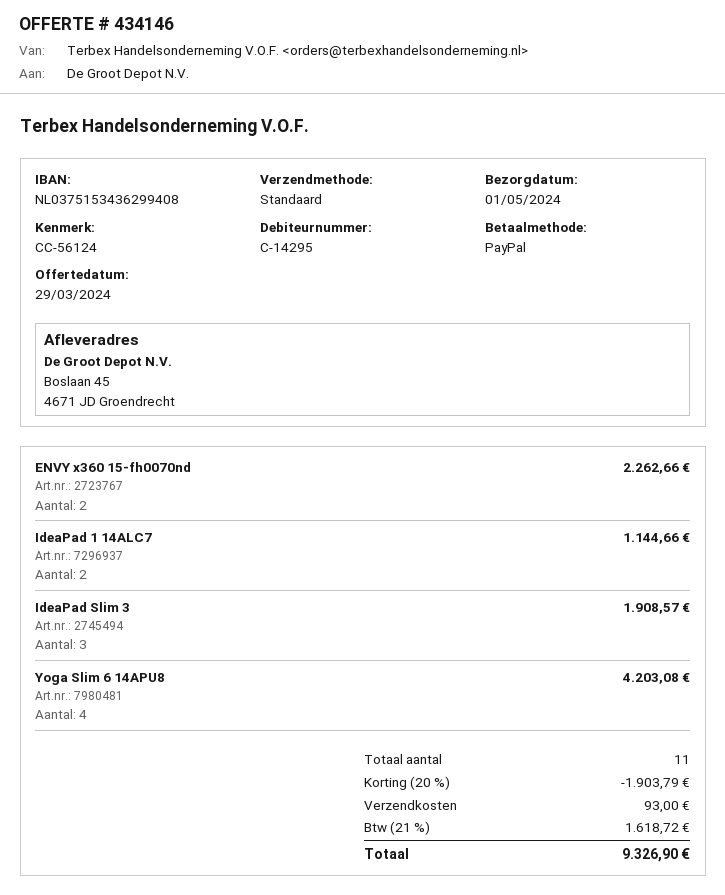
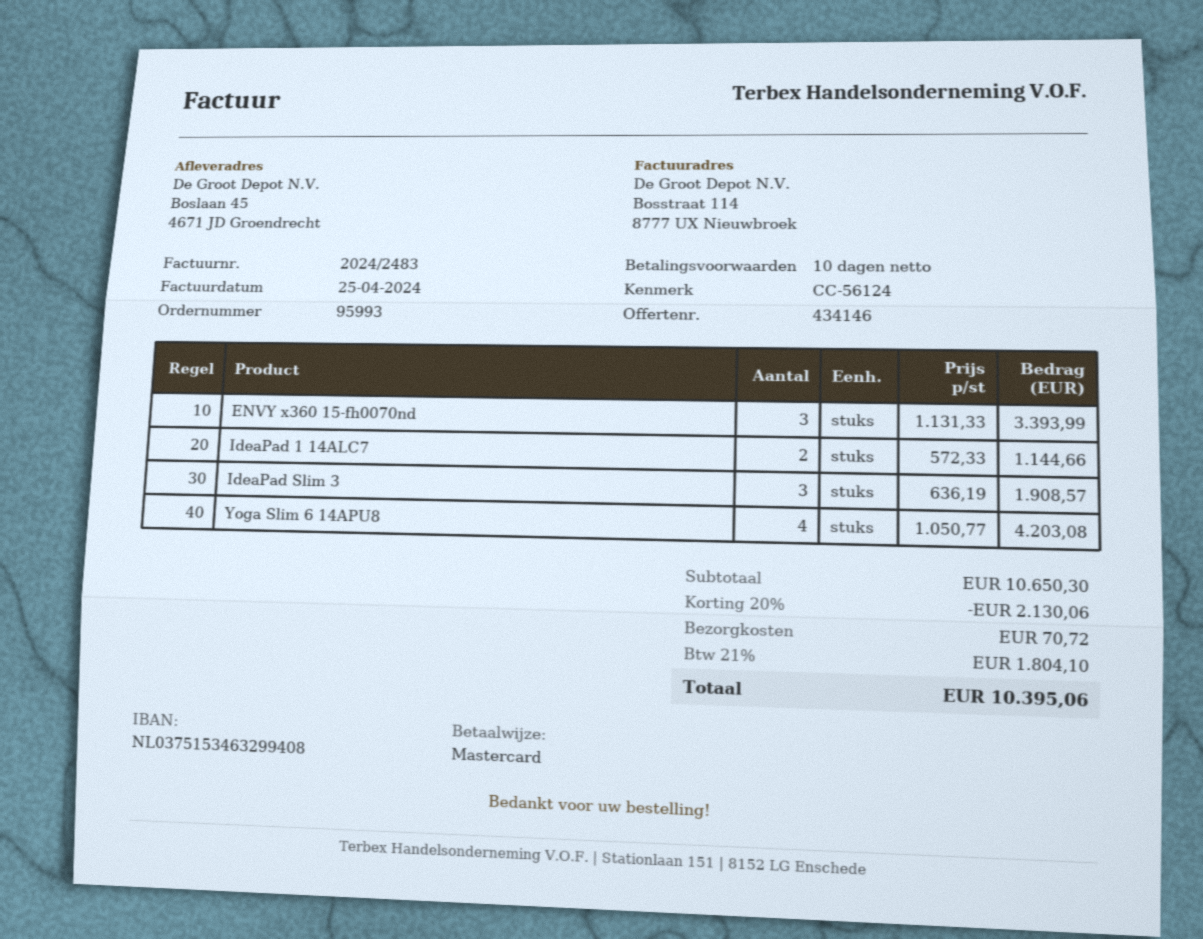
payment method: PayPal -> Mastercard
bank account: NL0375153436299408 -> NL0375153463299408
ENVY x360 15-fh0070nd: 2 for 2262.66 -> 3 for 3393.99
discount: 20% = 1903.79 -> 20% = 2130.06
shipping: 93.00 -> 70.72
tax: 21% = 1618.72 -> 21% = 1804.10
total: 9326.90 -> 10395.06

